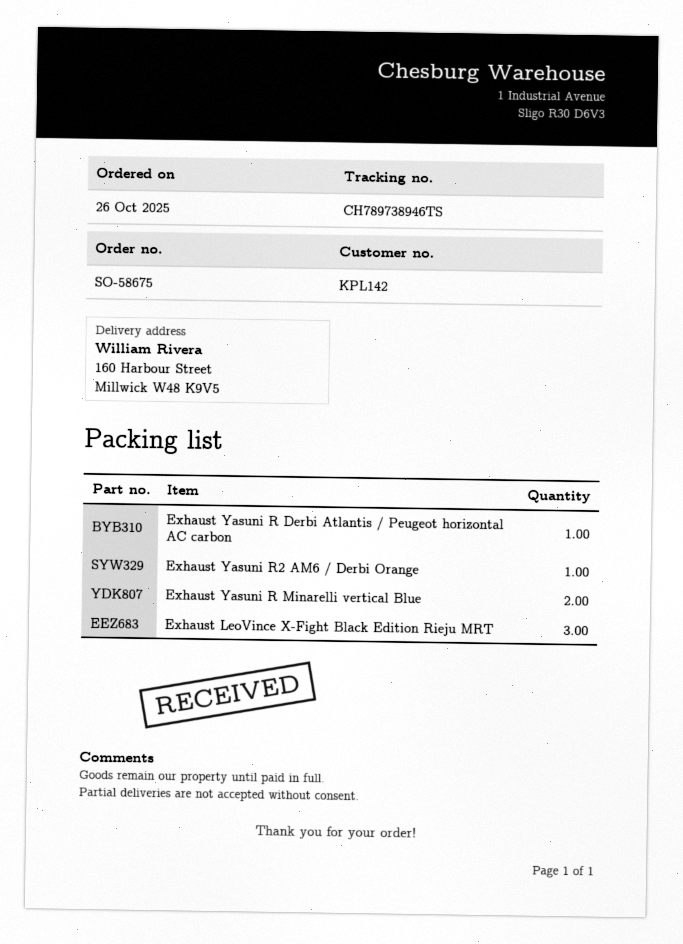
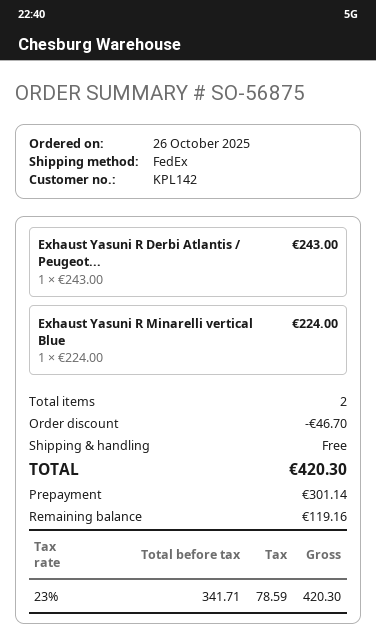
order number: SO-58675 -> SO-56875
Exhaust Yasuni R2 AM6 / Derbi Orange: 1 -> none
Exhaust Yasuni R Minarelli vertical Blue: 2 -> 1
Exhaust LeoVince X-Fight Black Edition Rieju MRT: 3 -> none

